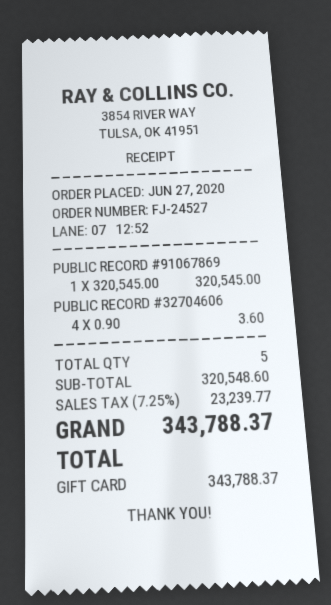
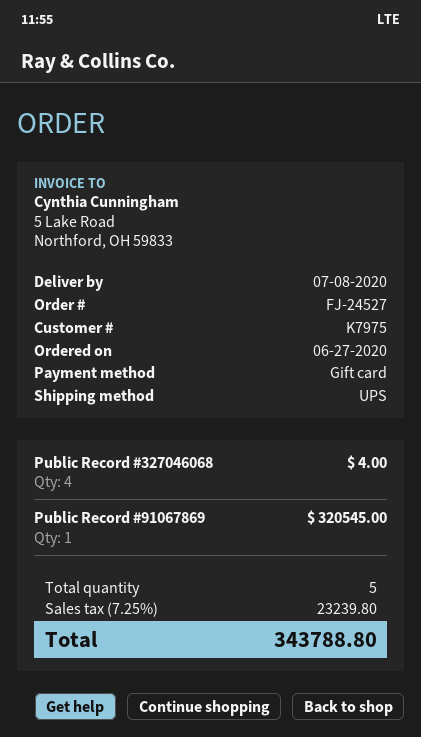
PUBLIC RECORD #32704606: 4 for 3.60 -> 4 for 4.00
tax: 7.25% = 23239.77 -> 7.25% = 23239.80
total: 343788.37 -> 343788.80

